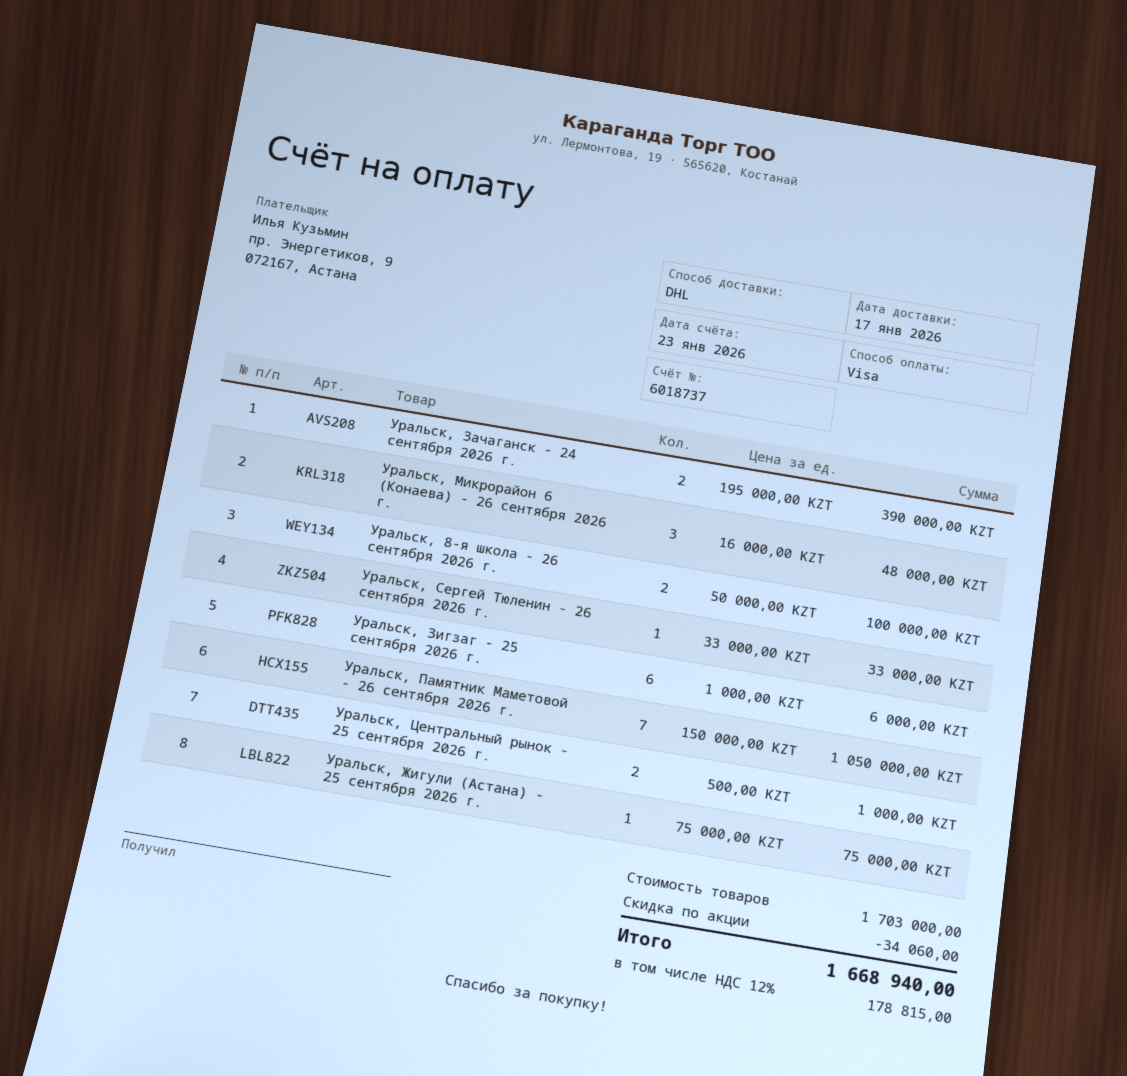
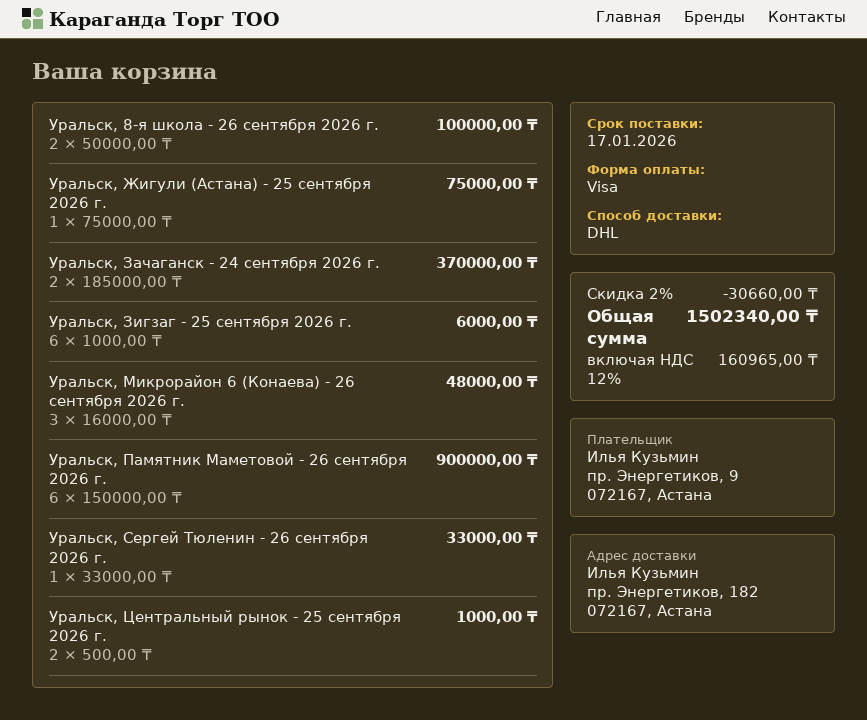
Уральск, Зачаганск - 24 сентября 2026 г.: 2 x 195000.00 = 390000.00 -> 2 x 185000.00 = 370000.00
Уральск, Памятник Маметовой - 26 сентября 2026 г.: 7 x 150000.00 = 1050000.00 -> 6 x 150000.00 = 900000.00
discount: 34060.00 -> 30660.00
tax: 12% = 178815.00 -> 12% = 160965.00
total: 1668940.00 -> 1502340.00

